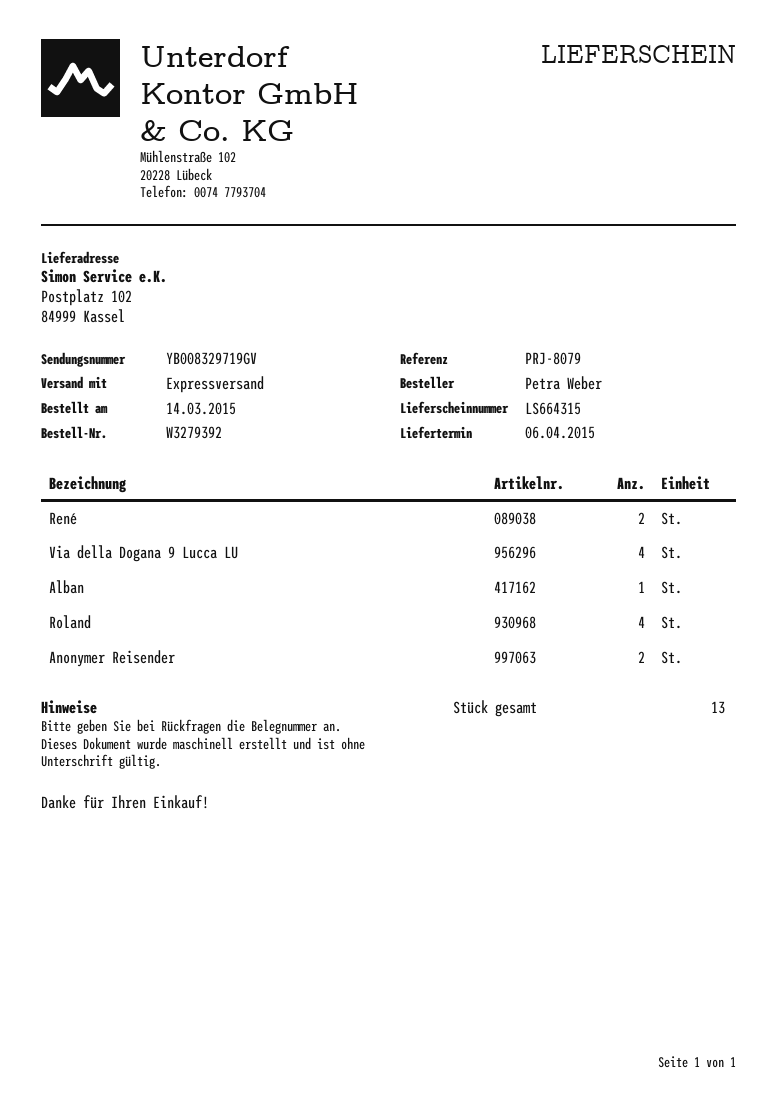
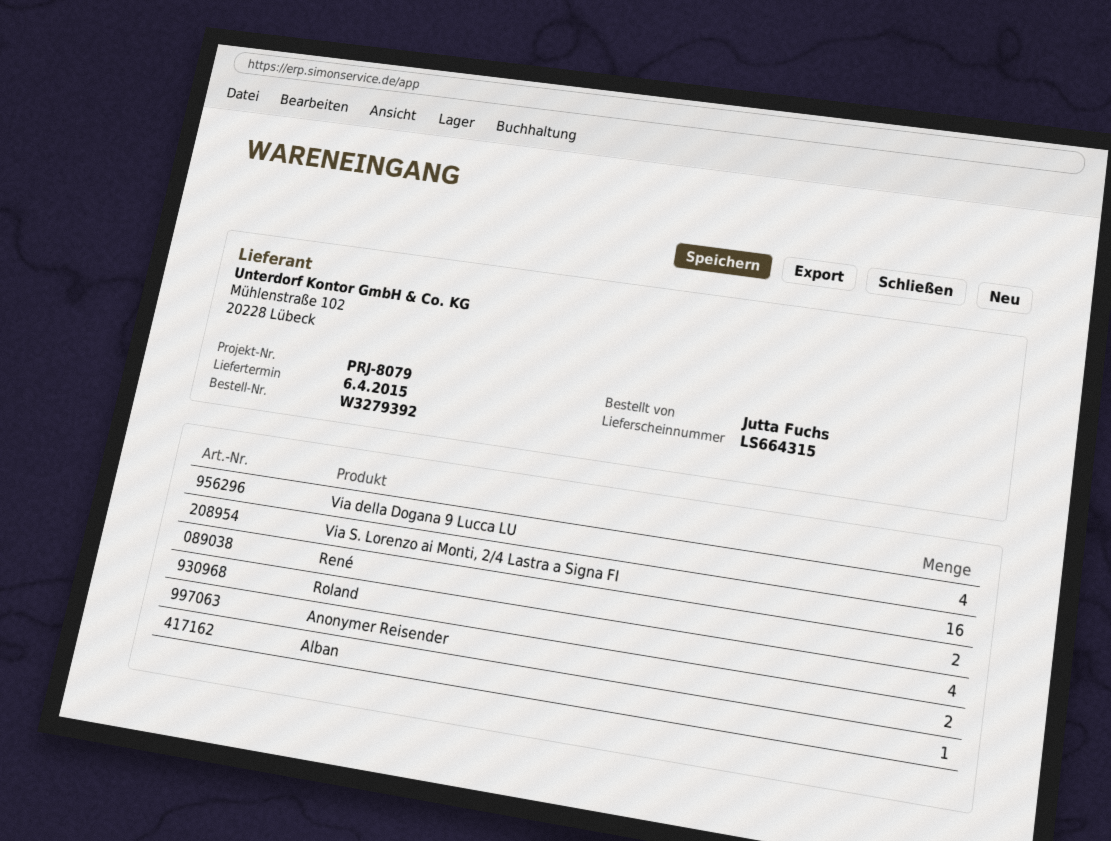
ordered by: Petra Weber -> Jutta Fuchs
Via S. Lorenzo ai Monti, 2/4 Lastra a Signa FI: none -> 16

